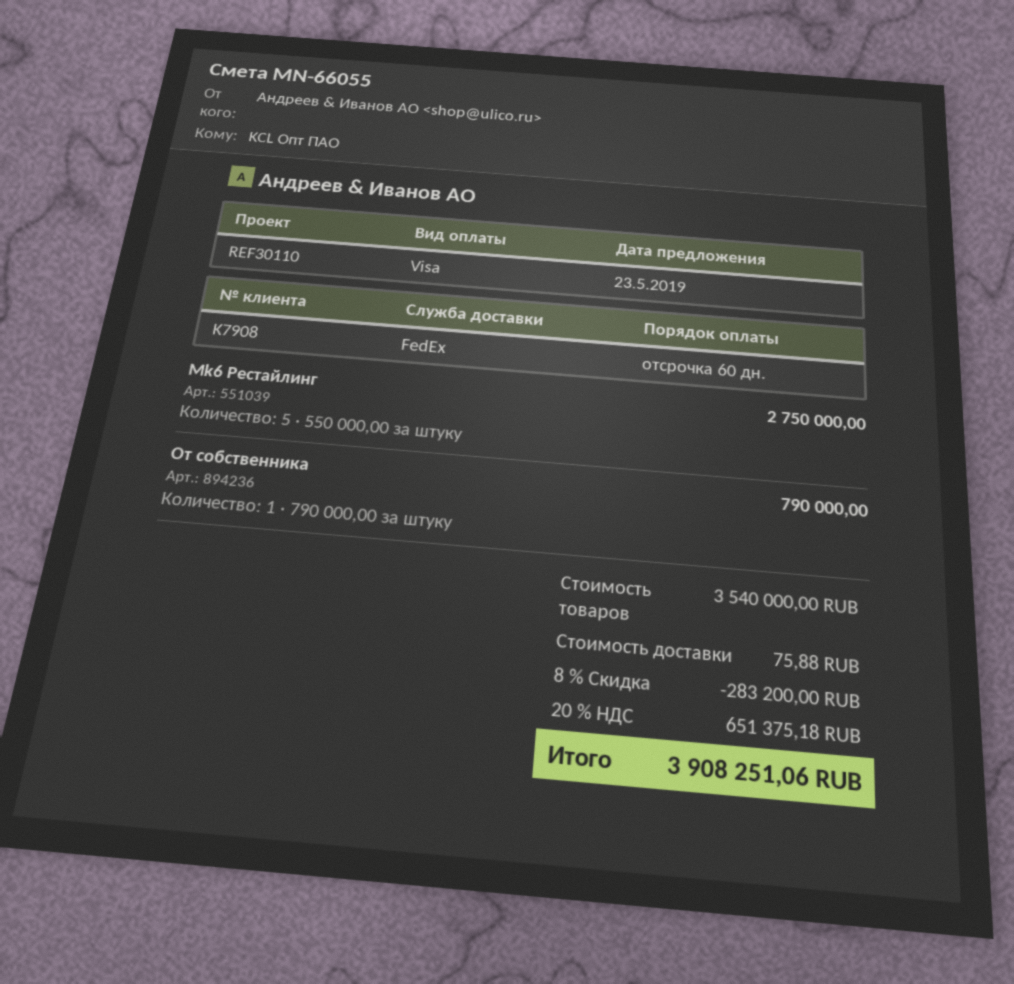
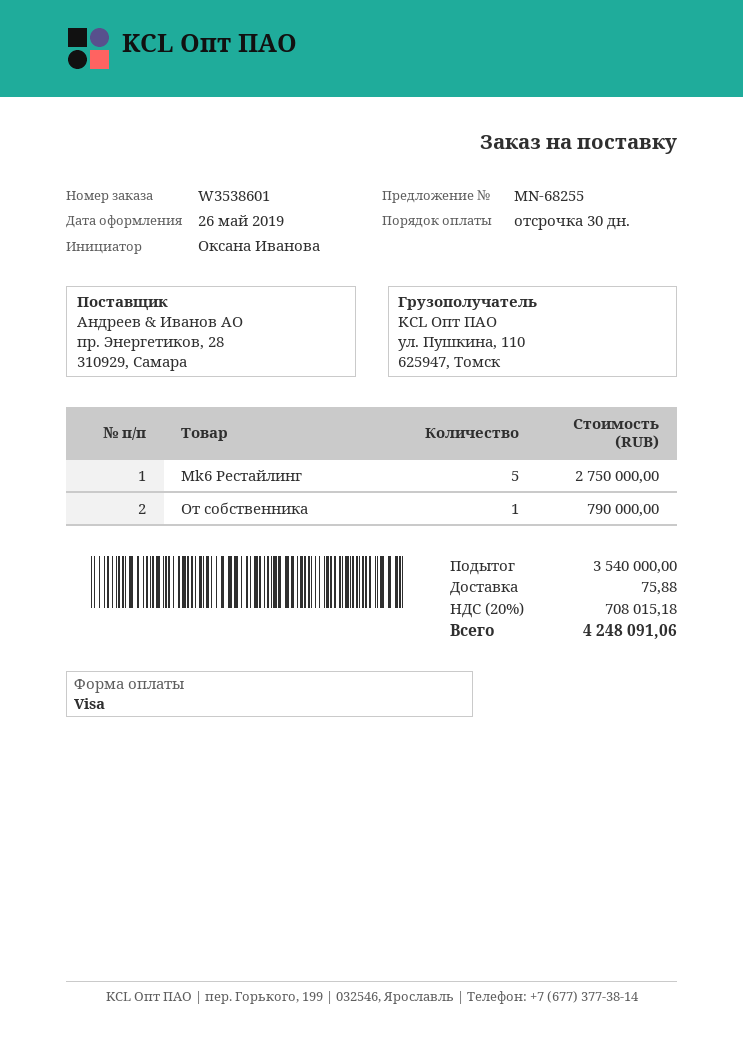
quote number: MN-66055 -> MN-68255
payment terms: 60 days -> 30 days
discount: 8% = 283200.00 -> none
tax: 20% = 651375.18 -> 20% = 708015.18
total: 3908251.06 -> 4248091.06

